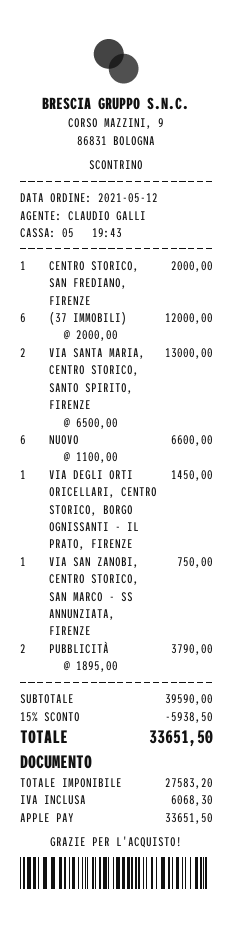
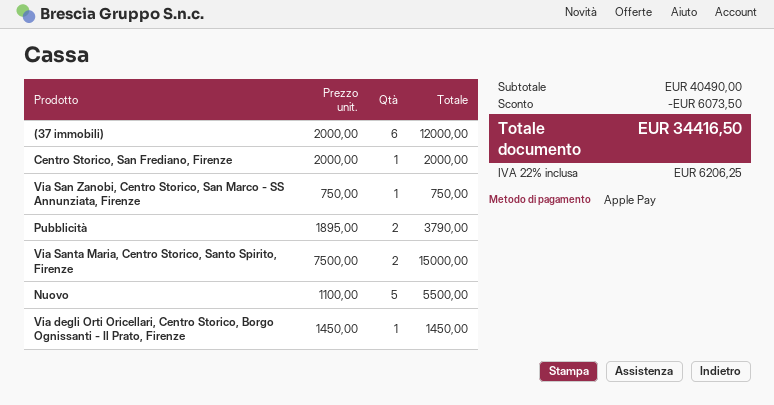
VIA SANTA MARIA, CENTRO STORICO, SANTO SPIRITO, FIRENZE: 2 x 6500.00 = 13000.00 -> 2 x 7500.00 = 15000.00
NUOVO: 6 x 1100.00 = 6600.00 -> 5 x 1100.00 = 5500.00
subtotal: 39590.00 -> 40490.00
discount: 5938.50 -> 6073.50
tax: 6068.30 -> 6206.25
total: 33651.50 -> 34416.50

